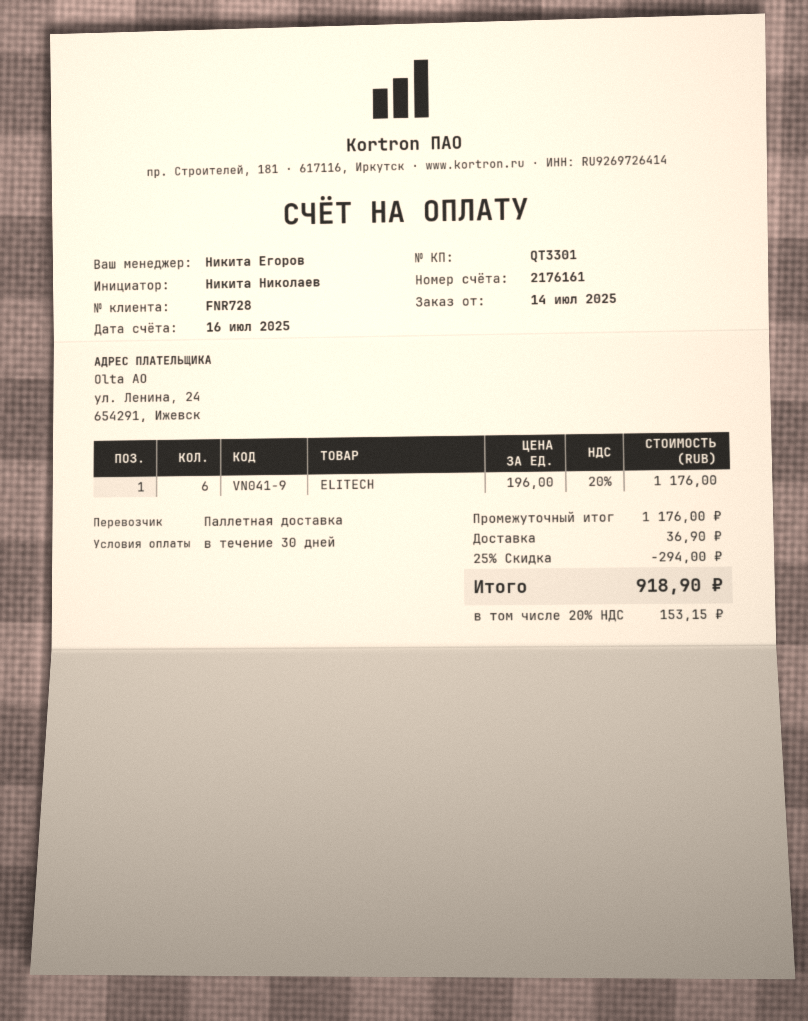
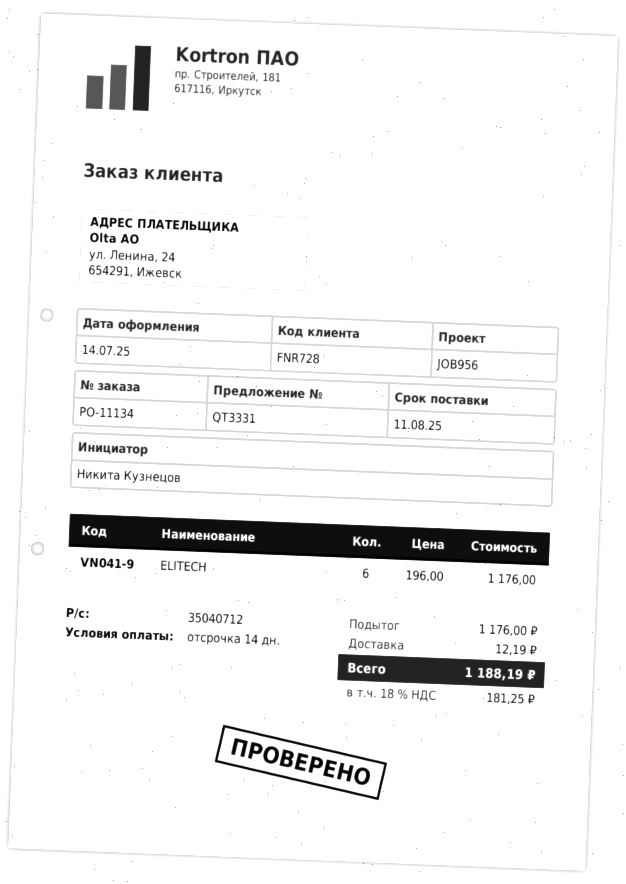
quote number: QT3301 -> QT3331
payment terms: 30 days -> 14 days
ordered by: Никита Николаев -> Никита Кузнецов
discount: 25% = 294.00 -> none
shipping: 36.90 -> 12.19
tax: 20% = 153.15 -> 18% = 181.25
total: 918.90 -> 1188.19

